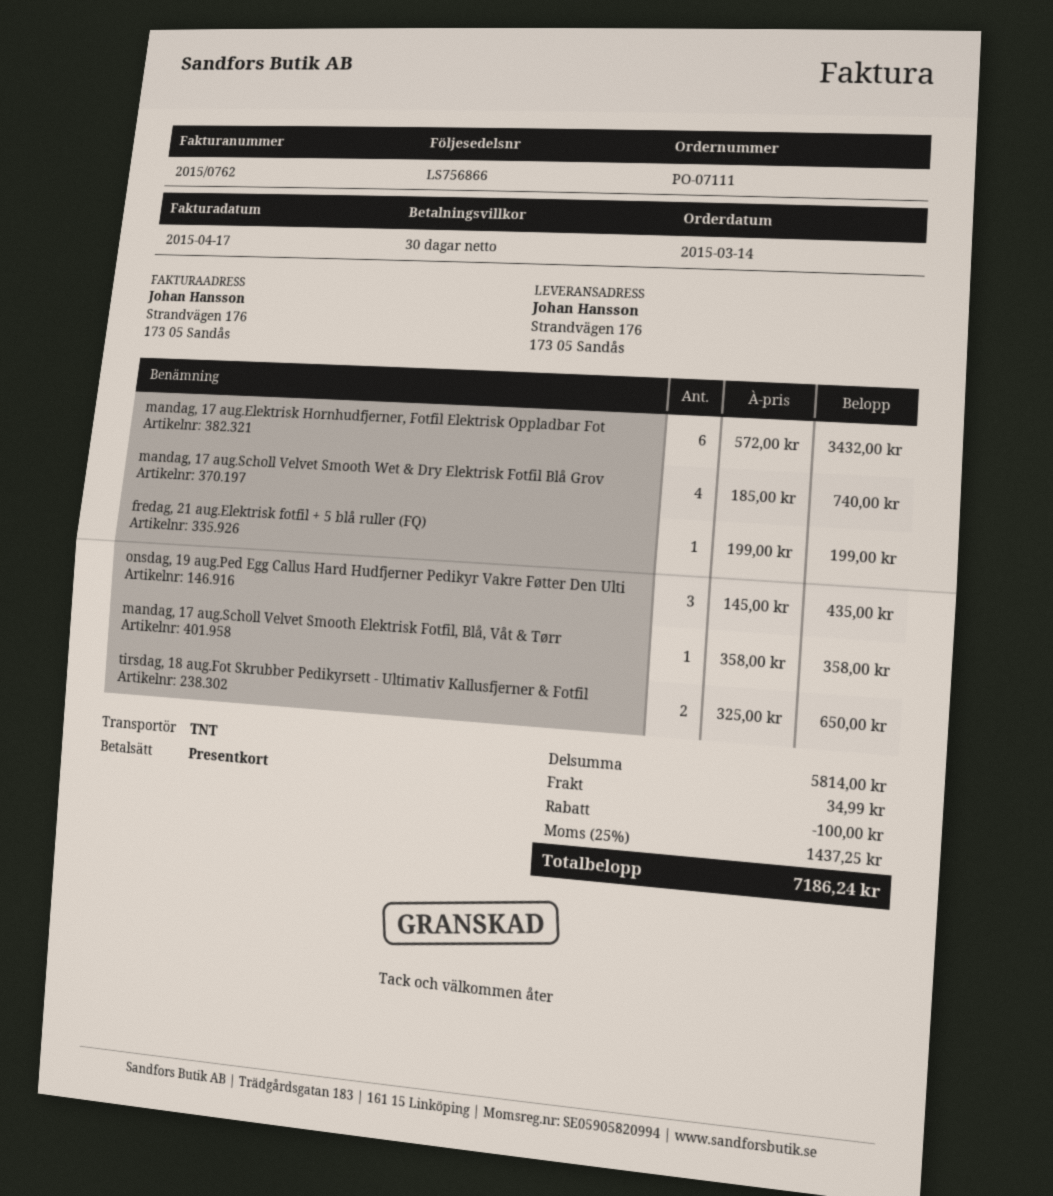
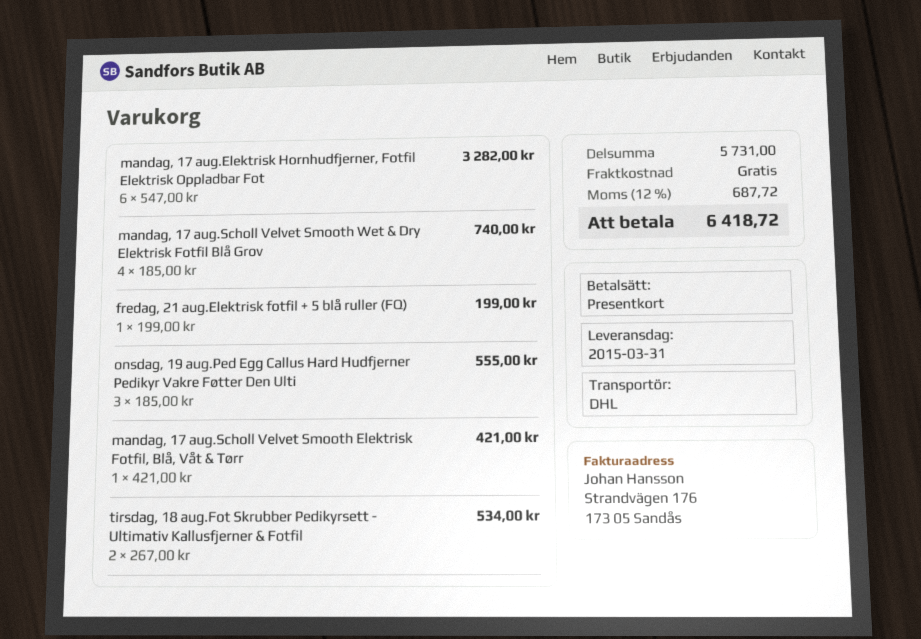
shipping method: TNT -> DHL
mandag, 17 aug.Elektrisk Hornhudfjerner, Fotfil Elektrisk Oppladbar Fot: 6 x 572.00 = 3432.00 -> 6 x 547.00 = 3282.00
onsdag, 19 aug.Ped Egg Callus Hard Hudfjerner Pedikyr Vakre Føtter Den Ulti: 3 x 145.00 = 435.00 -> 3 x 185.00 = 555.00
mandag, 17 aug.Scholl Velvet Smooth Elektrisk Fotfil, Blå, Våt & Tørr: 1 x 358.00 = 358.00 -> 1 x 421.00 = 421.00
tirsdag, 18 aug.Fot Skrubber Pedikyrsett - Ultimativ Kallusfjerner & Fotfil: 2 x 325.00 = 650.00 -> 2 x 267.00 = 534.00
subtotal: 5814.00 -> 5731.00
discount: 100.00 -> none
shipping: 34.99 -> 0.00
tax: 25% = 1437.25 -> 12% = 687.72
total: 7186.24 -> 6418.72

